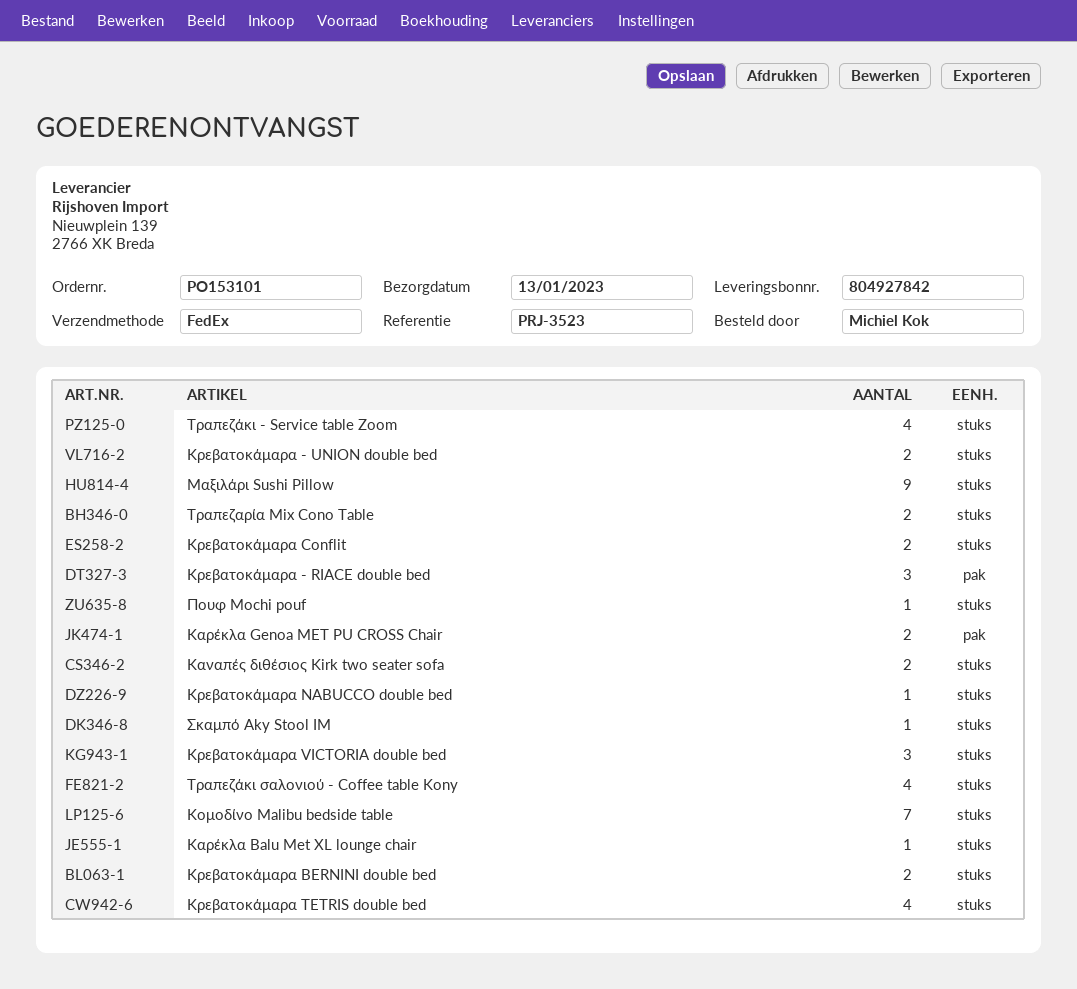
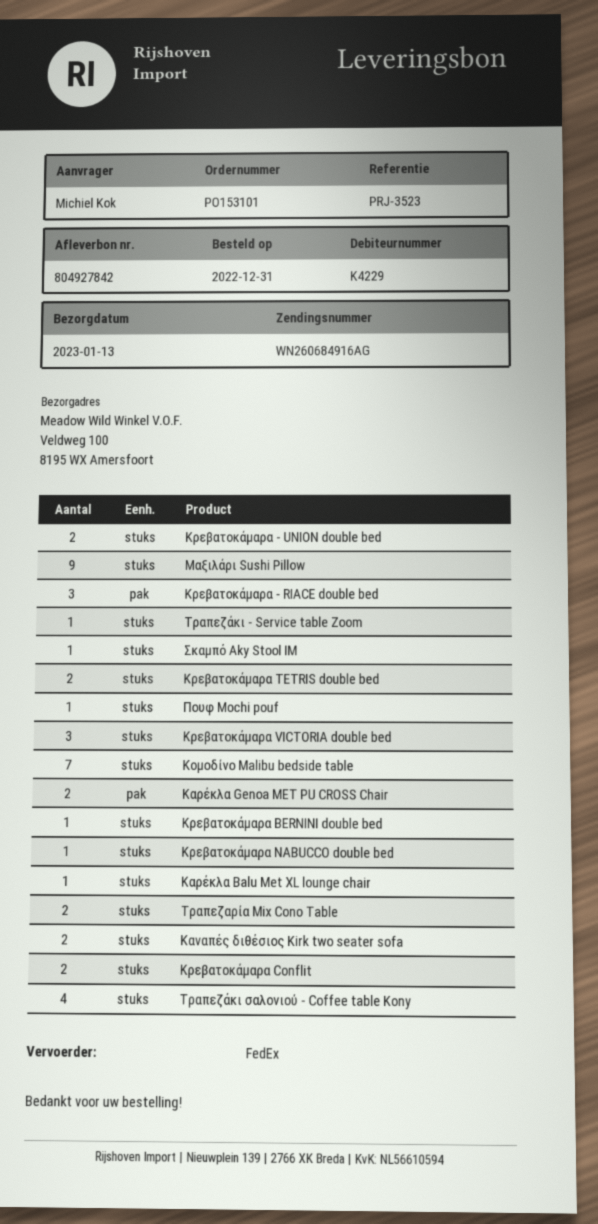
Τραπεζάκι - Service table Zoom: 4 -> 1
Κρεβατοκάμαρα BERNINI double bed: 2 -> 1
Κρεβατοκάμαρα TETRIS double bed: 4 -> 2

